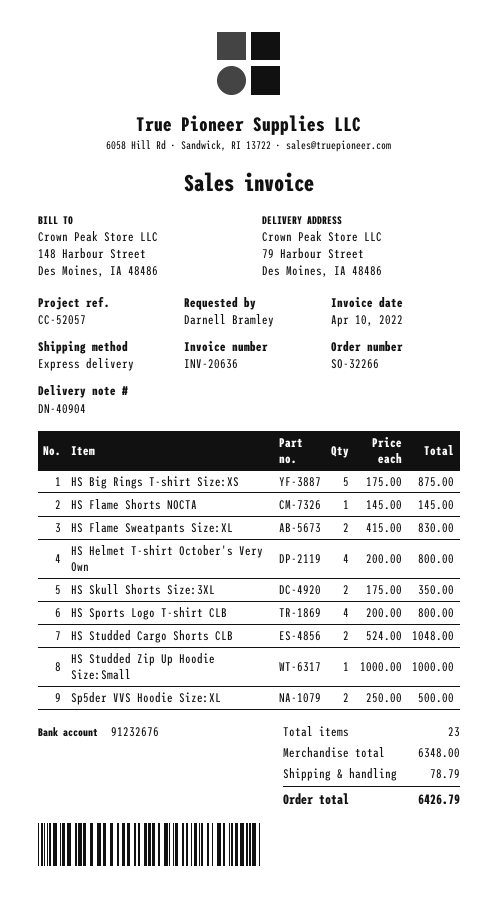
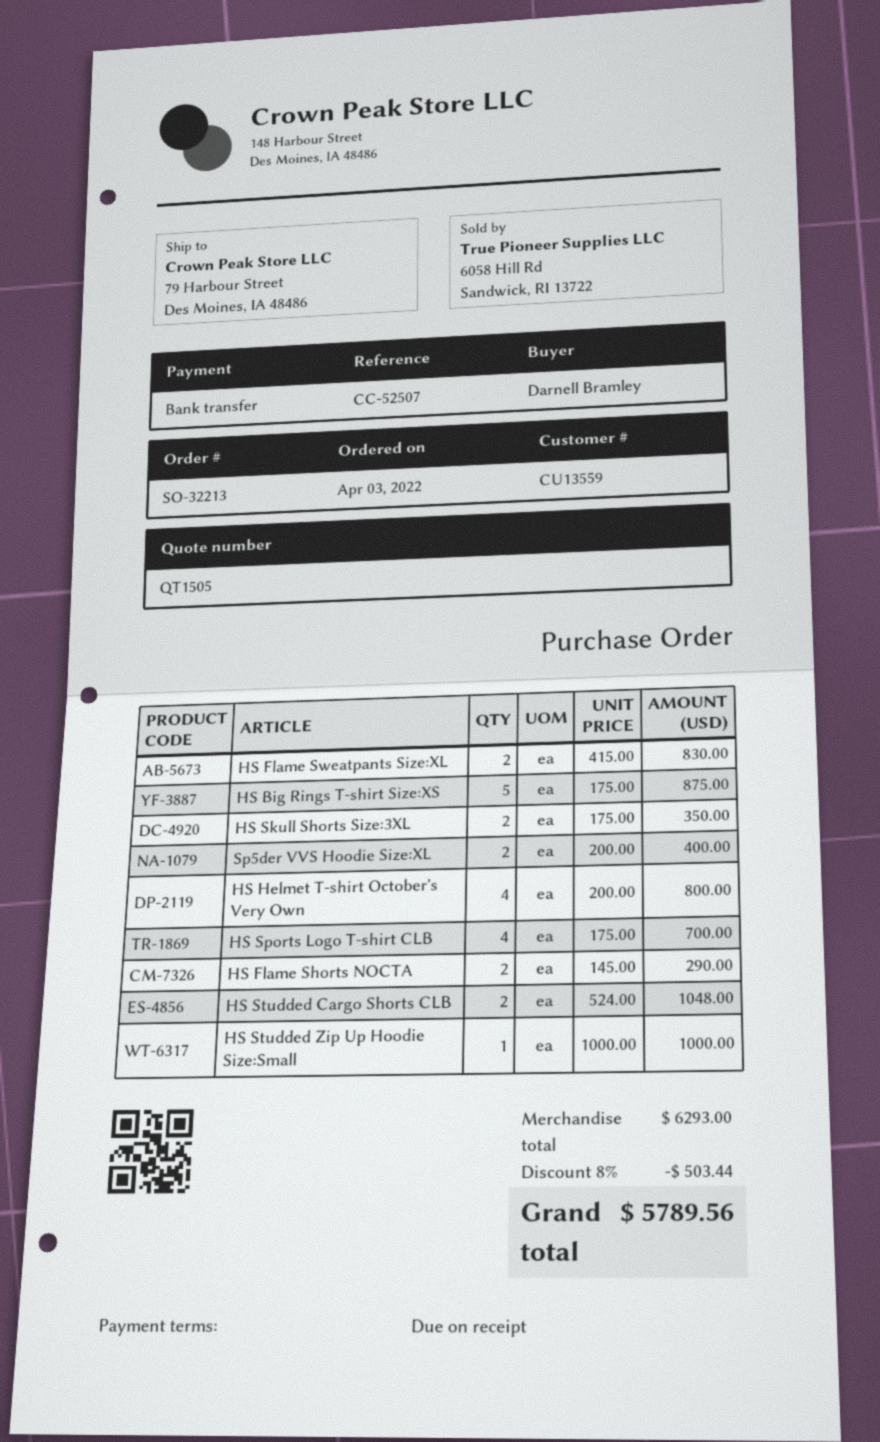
order number: SO-32266 -> SO-32213
reference: CC-52057 -> CC-52507
HS Flame Shorts NOCTA: 1 x 145.00 = 145.00 -> 2 x 145.00 = 290.00
HS Sports Logo T-shirt CLB: 4 x 200.00 = 800.00 -> 4 x 175.00 = 700.00
Sp5der VVS Hoodie Size:XL: 2 x 250.00 = 500.00 -> 2 x 200.00 = 400.00
subtotal: 6348.00 -> 6293.00
discount: none -> 8% = 503.44
shipping: 78.79 -> none
total: 6426.79 -> 5789.56

